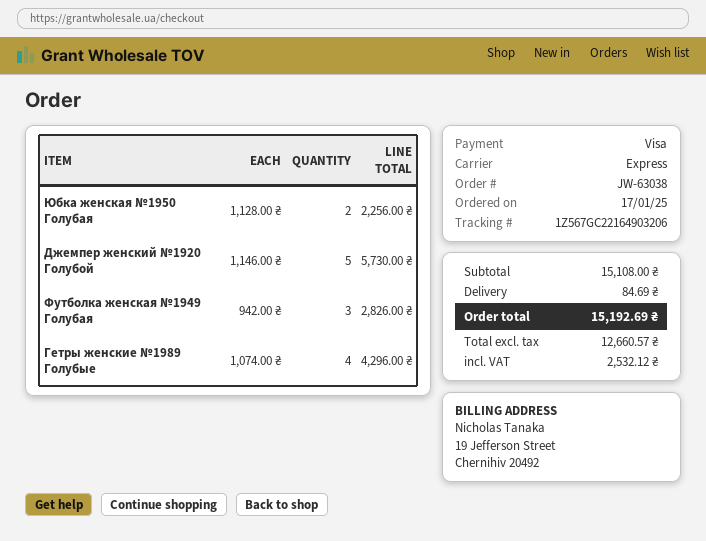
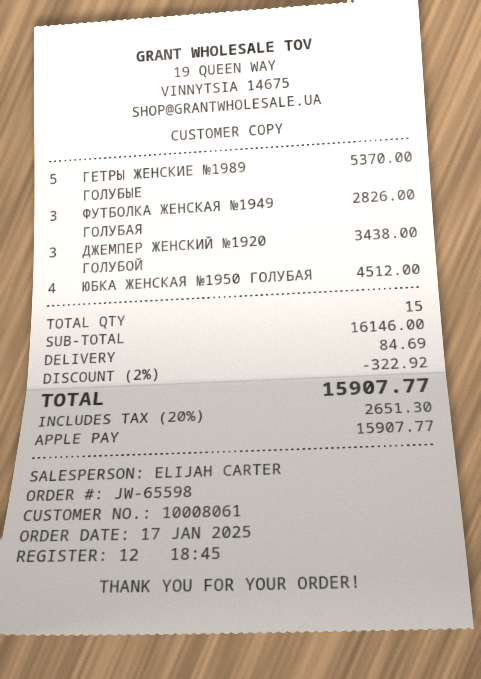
order number: JW-63038 -> JW-65598
payment method: Visa -> Apple Pay
Юбка женская №1950 Голубая: 2 for 2256.00 -> 4 for 4512.00
Джемпер женский №1920 Голубой: 5 for 5730.00 -> 3 for 3438.00
Гетры женские №1989 Голубые: 4 for 4296.00 -> 5 for 5370.00
subtotal: 15108.00 -> 16146.00
discount: none -> 2% = 322.92
tax: 2532.12 -> 2651.30
total: 15192.69 -> 15907.77

